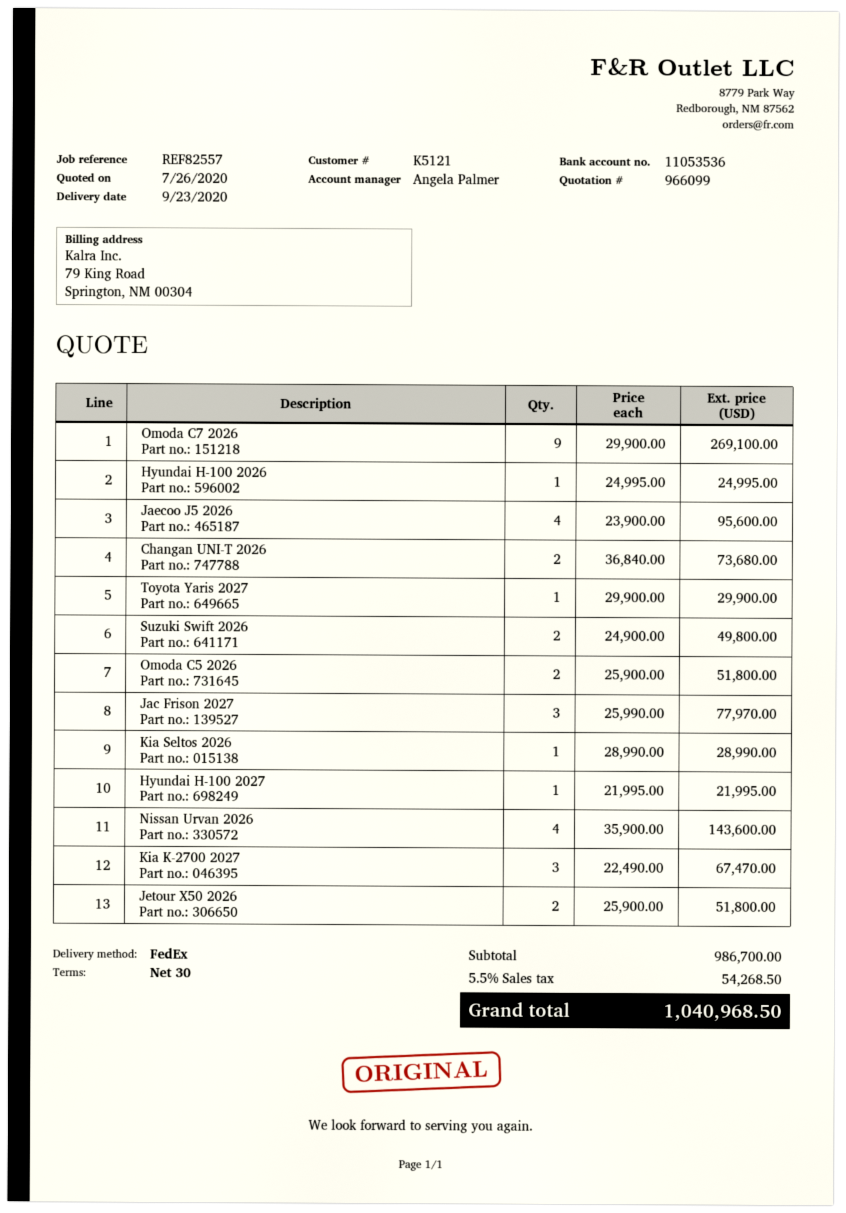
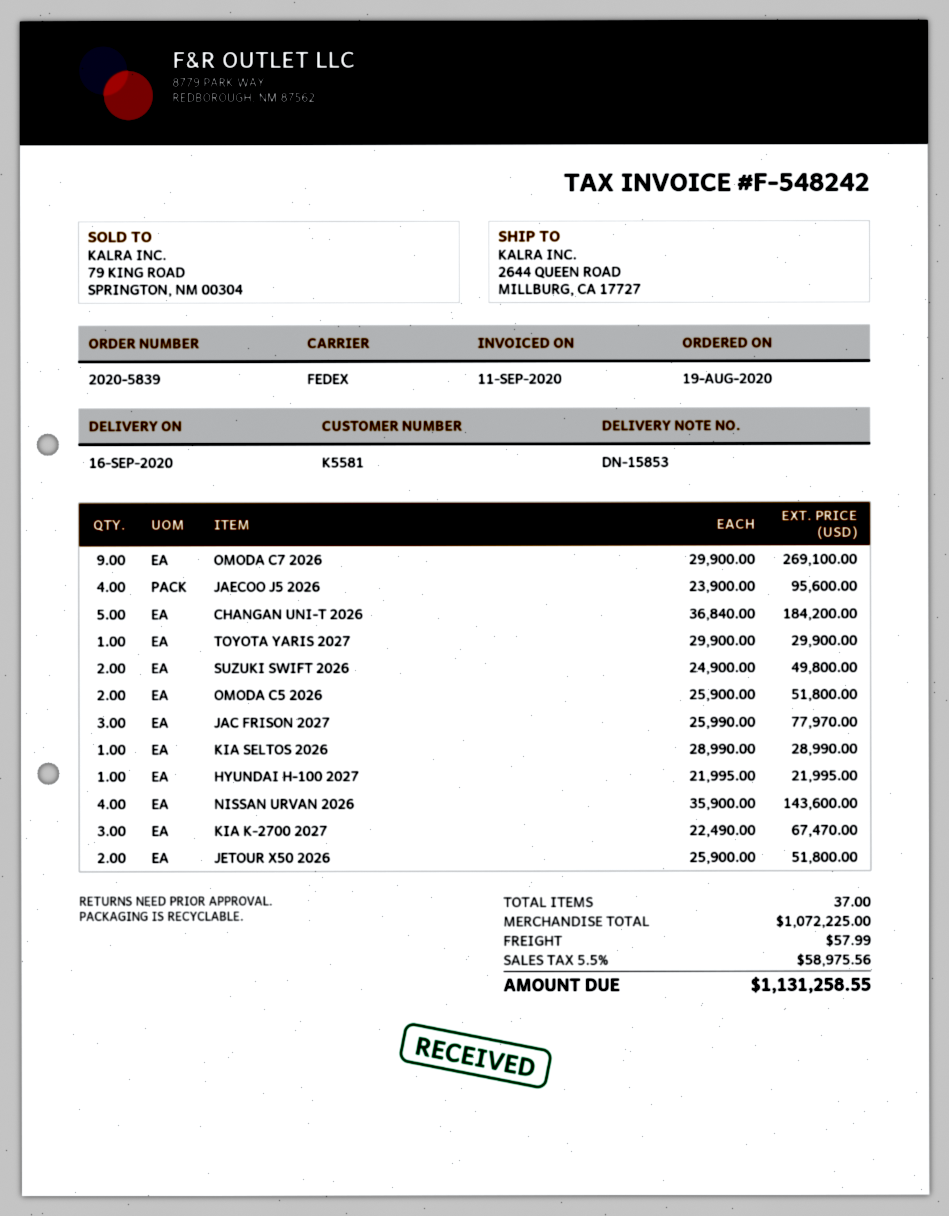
delivery date: 2020-09-23 -> 2020-09-16
customer number: K5121 -> K5581
Hyundai H-100 2026: 1 x 24995.00 = 24995.00 -> none
Changan UNI-T 2026: 2 x 36840.00 = 73680.00 -> 5 x 36840.00 = 184200.00
subtotal: 986700.00 -> 1072225.00
shipping: none -> 57.99
tax: 5.5% = 54268.50 -> 5.5% = 58975.56
total: 1040968.50 -> 1131258.55

